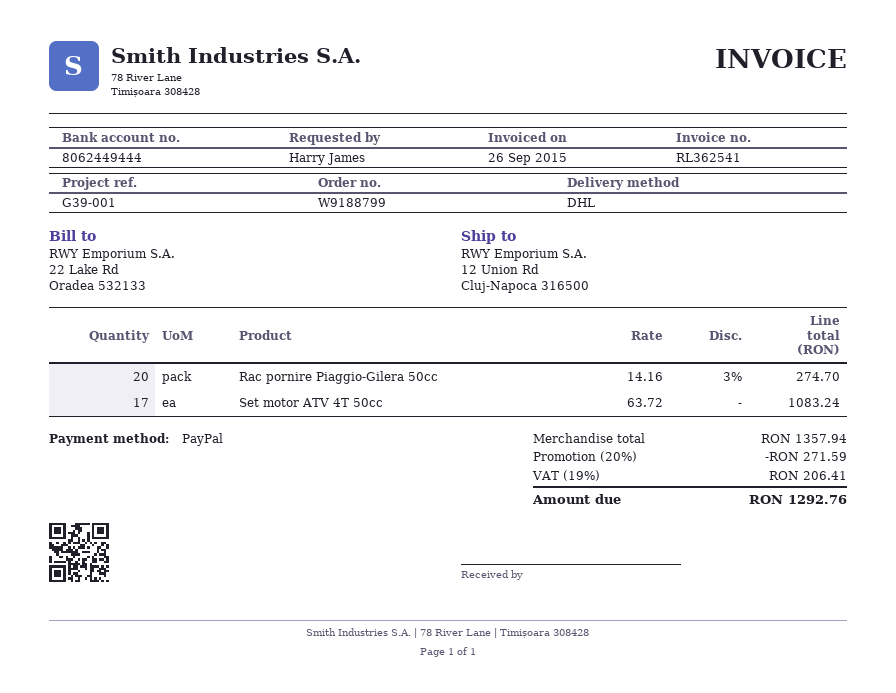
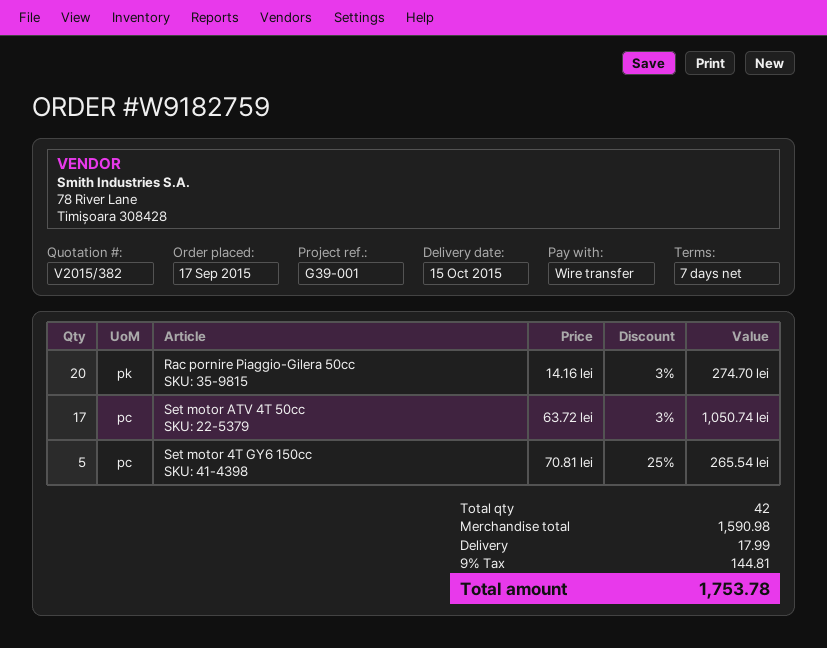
order number: W9188799 -> W9182759
payment method: PayPal -> bank transfer
Set motor ATV 4T 50cc: 17 x 63.72 = 1083.24 -> 17 x 63.72 - 3% = 1050.74
Set motor 4T GY6 150cc: none -> 5 x 70.81 - 25% = 265.54
subtotal: 1357.94 -> 1590.98
discount: 20% = 271.59 -> none
shipping: none -> 17.99
tax: 19% = 206.41 -> 9% = 144.81
total: 1292.76 -> 1753.78

